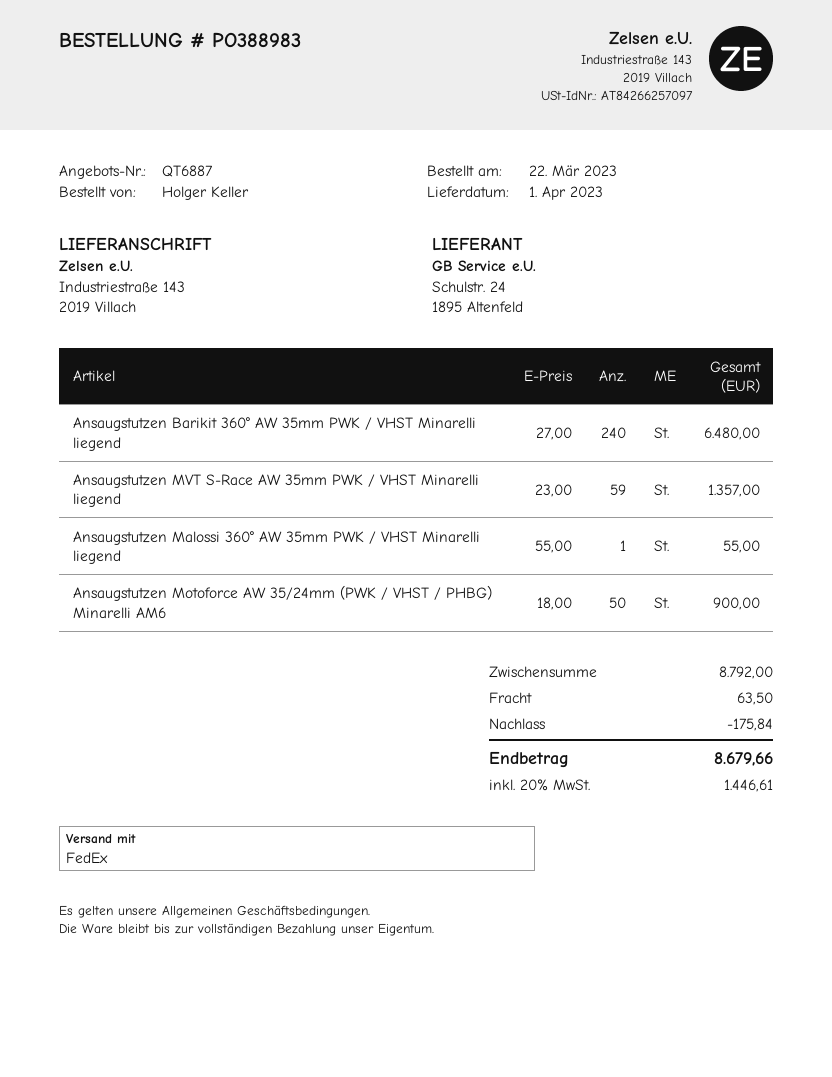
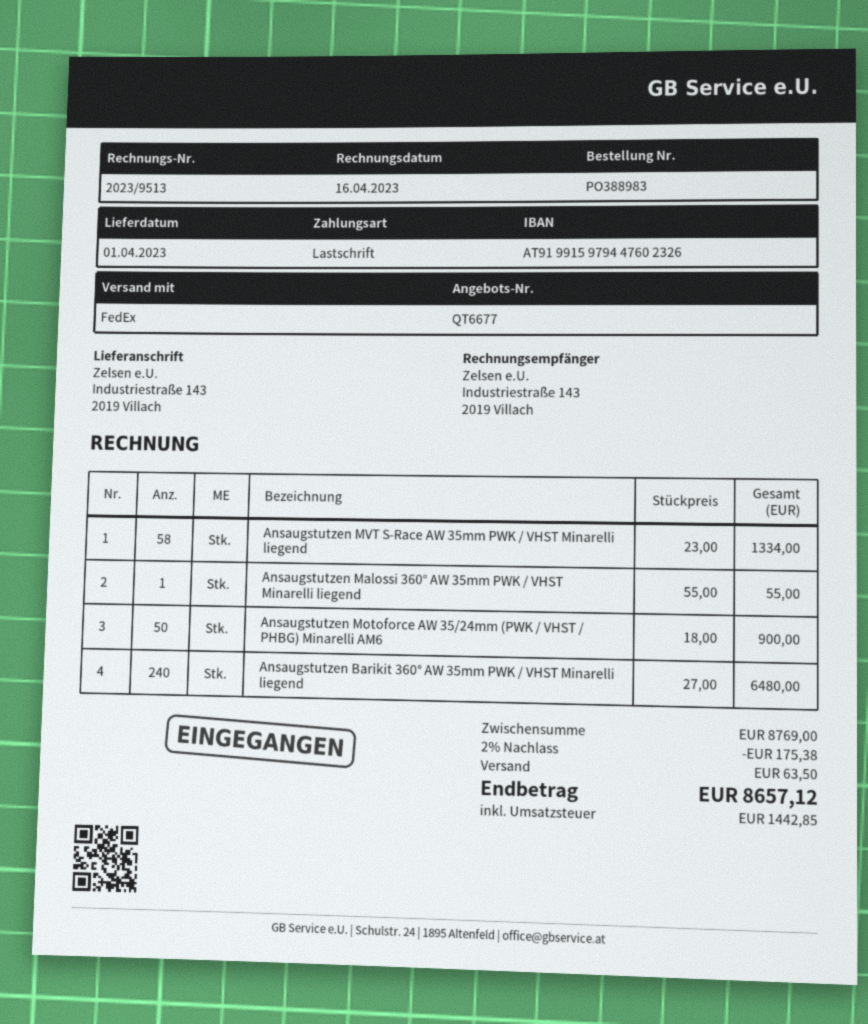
quote number: QT6887 -> QT6677
Ansaugstutzen MVT S-Race AW 35mm PWK / VHST Minarelli liegend: 59 x 23.00 = 1357.00 -> 58 x 23.00 = 1334.00
subtotal: 8792.00 -> 8769.00
discount: 175.84 -> 175.38
tax: 1446.61 -> 1442.85
total: 8679.66 -> 8657.12

